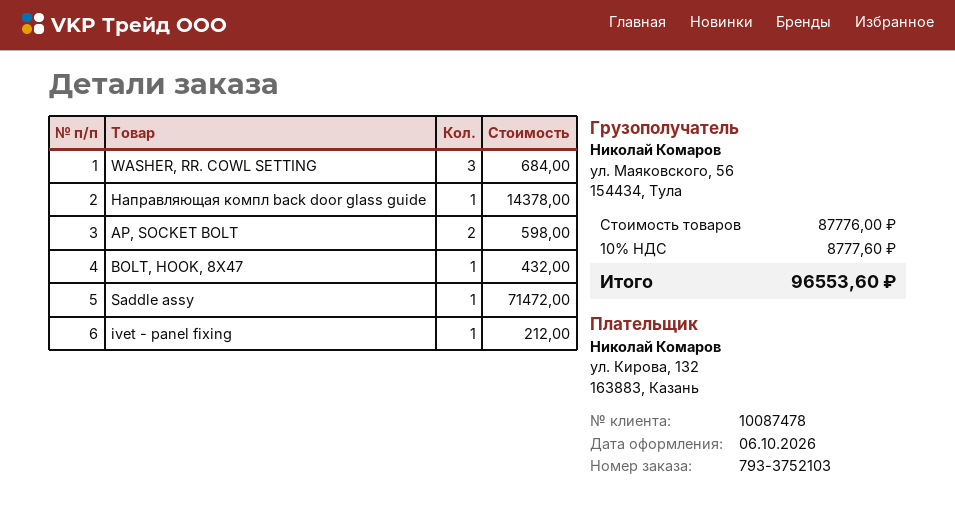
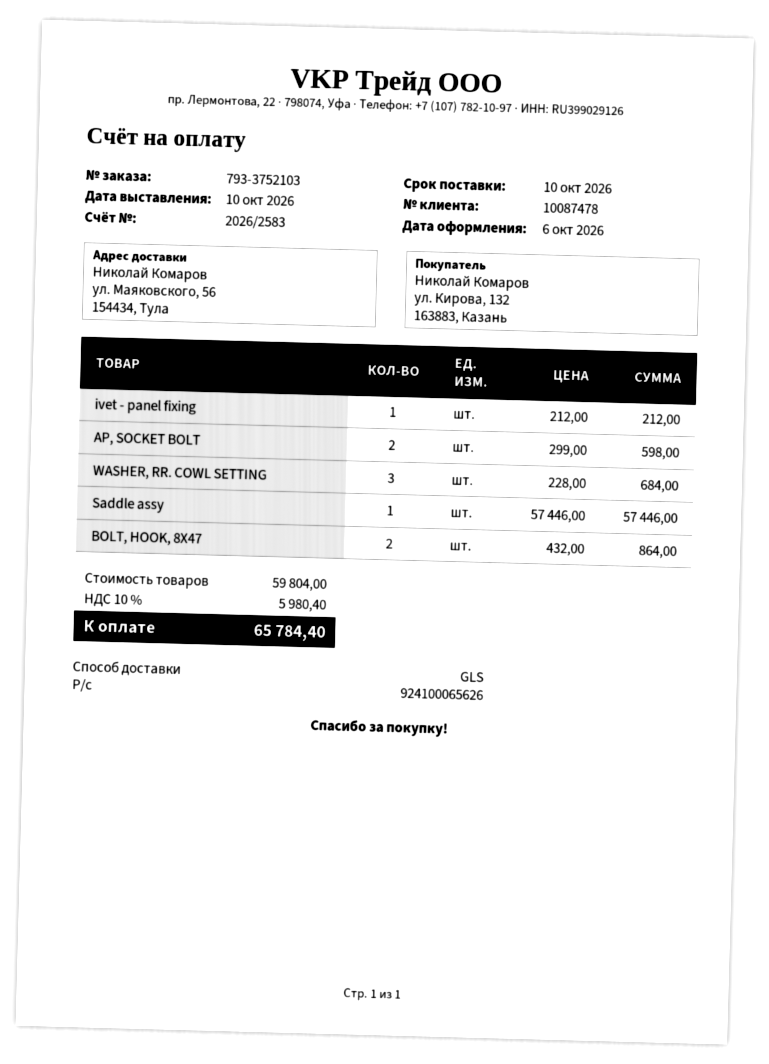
Направляющая компл back door glass guide: 1 for 14378.00 -> none
BOLT, HOOK, 8X47: 1 for 432.00 -> 2 for 864.00
Saddle assy: 1 for 71472.00 -> 1 for 57446.00
subtotal: 87776.00 -> 59804.00
tax: 10% = 8777.60 -> 10% = 5980.40
total: 96553.60 -> 65784.40

